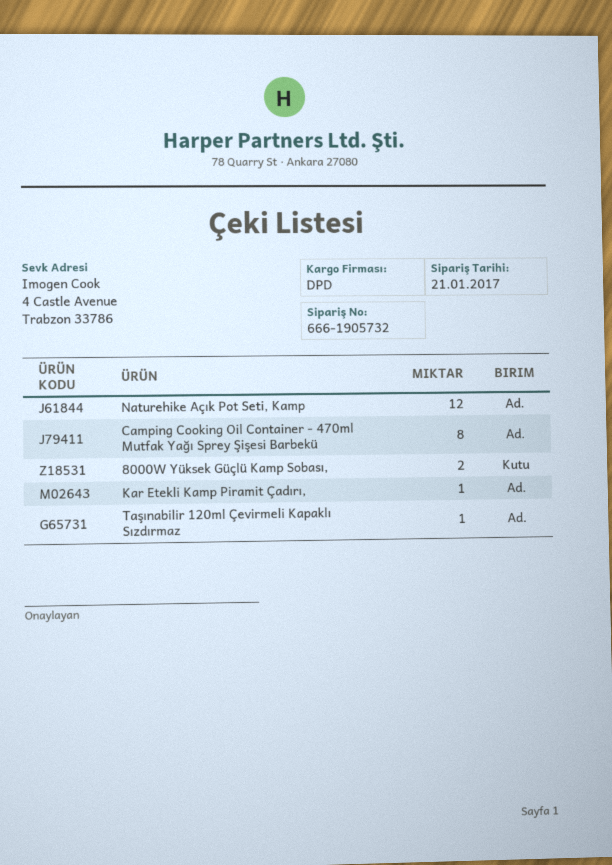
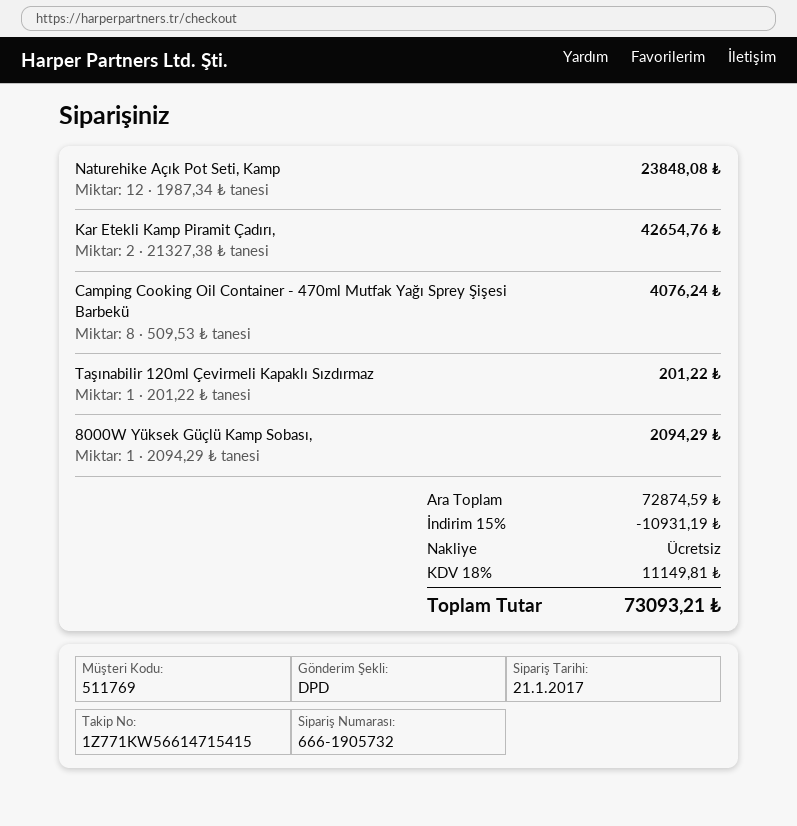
8000W Yüksek Güçlü Kamp Sobası,: 2 -> 1
Kar Etekli Kamp Piramit Çadırı,: 1 -> 2

